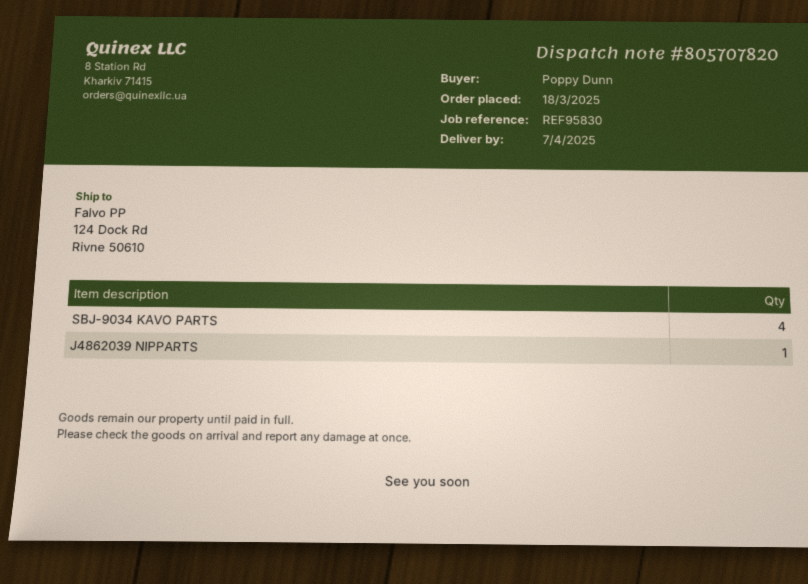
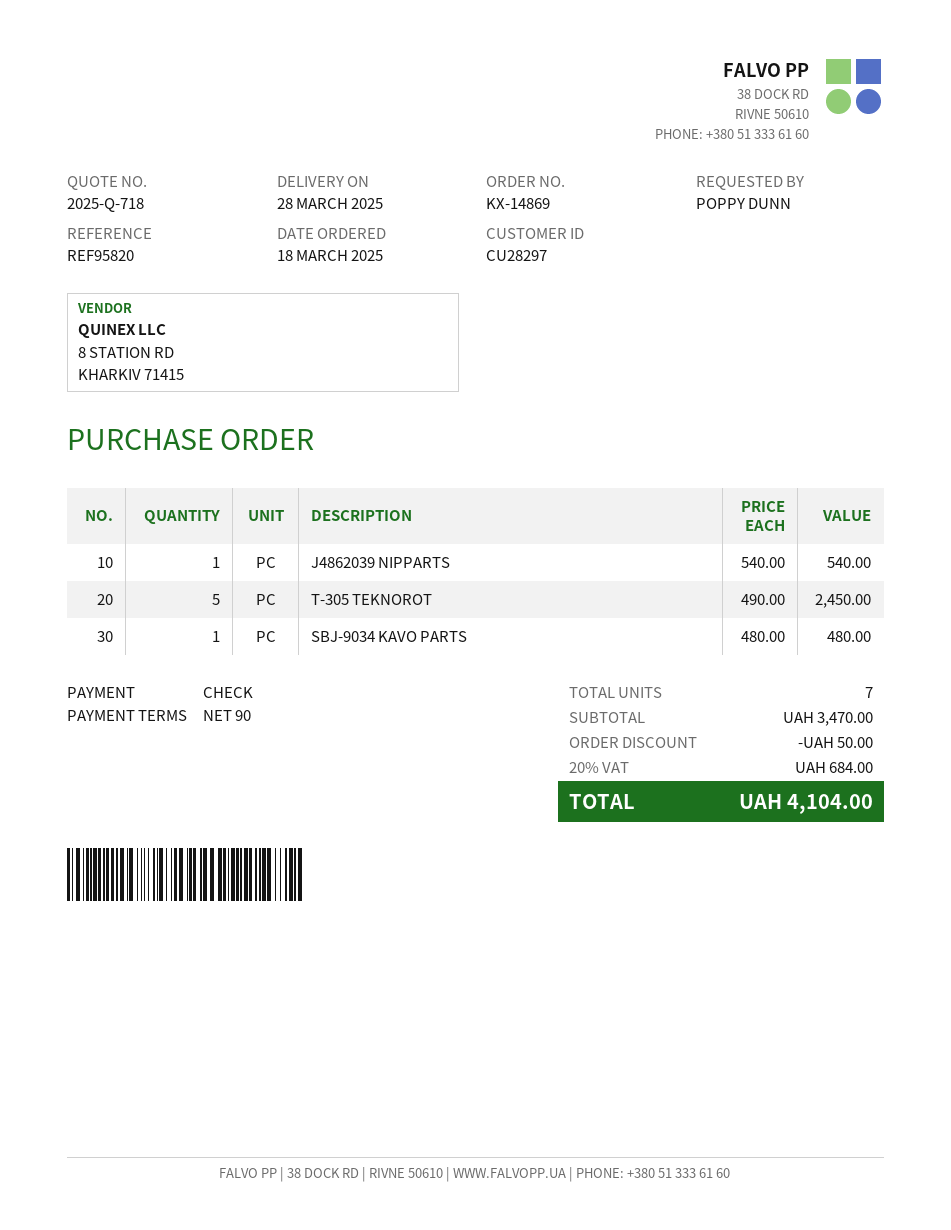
delivery date: 2025-04-07 -> 2025-03-28
reference: REF95830 -> REF95820
SBJ-9034 KAVO PARTS: 4 -> 1
T-305 TEKNOROT: none -> 5

